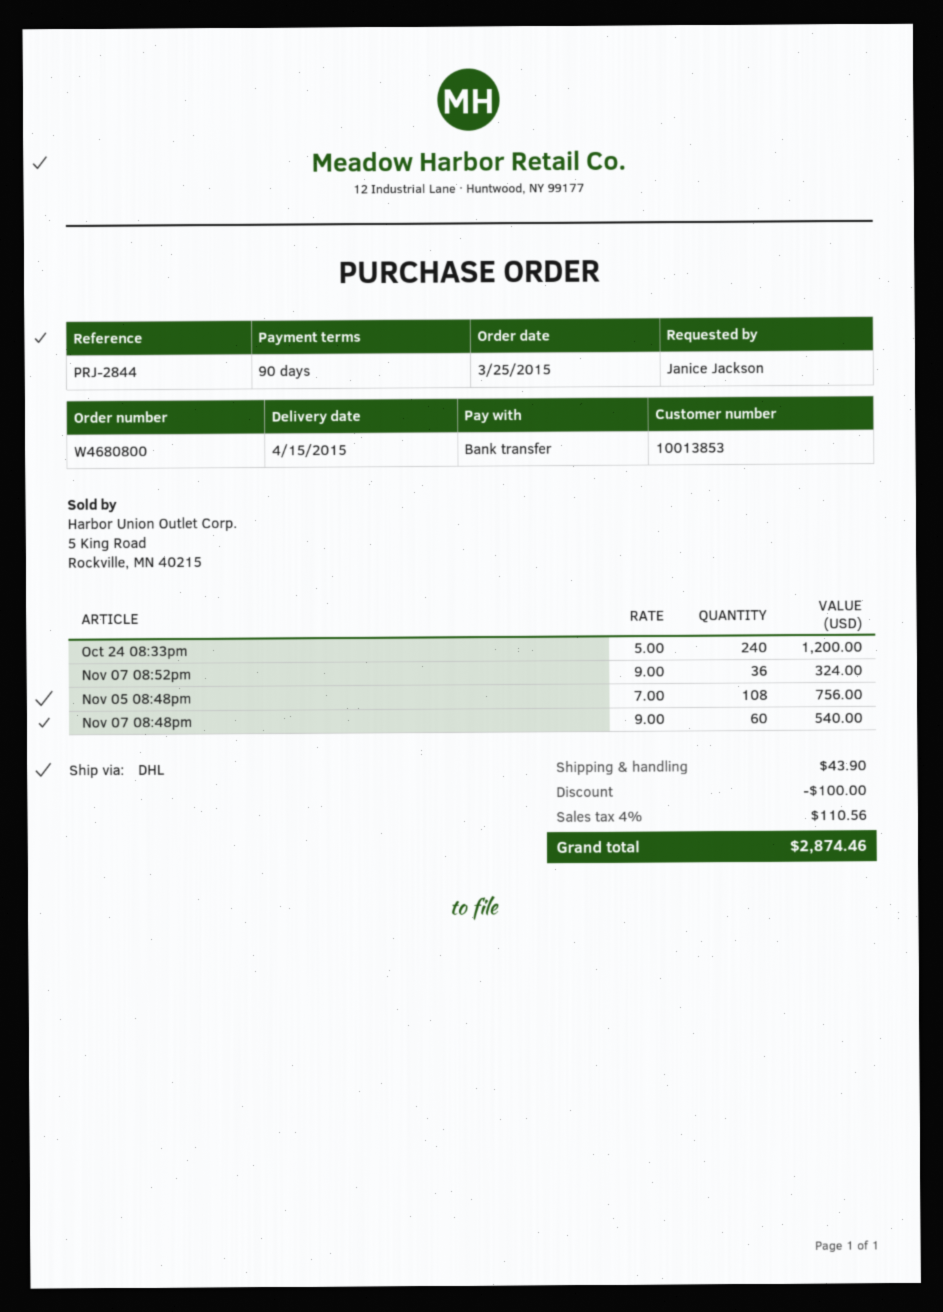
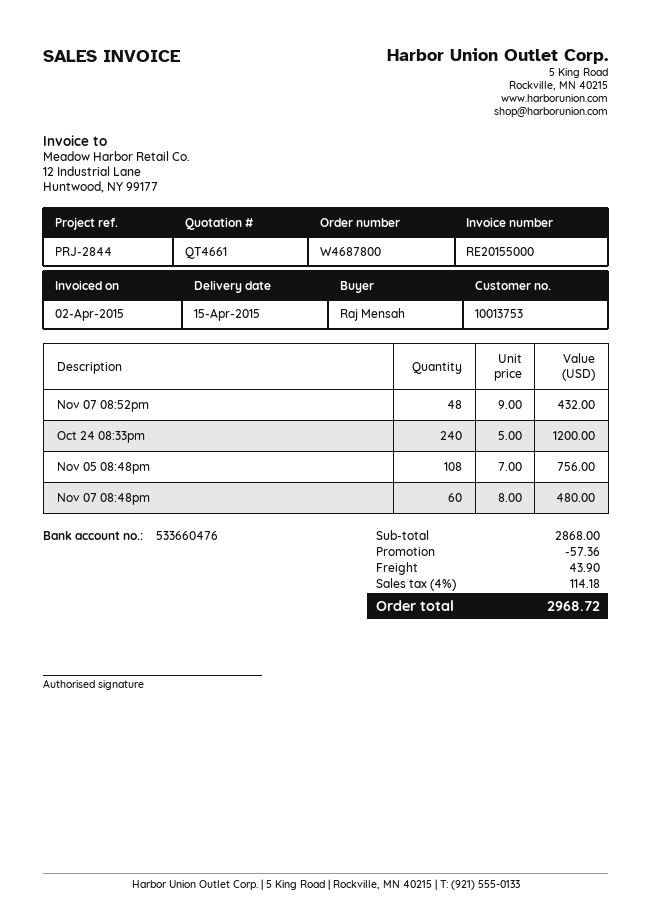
order number: W4680800 -> W4687800
customer number: 10013853 -> 10013753
ordered by: Janice Jackson -> Raj Mensah
Nov 07 08:52pm: 36 x 9.00 = 324.00 -> 48 x 9.00 = 432.00
Nov 07 08:48pm: 60 x 9.00 = 540.00 -> 60 x 8.00 = 480.00
discount: 100.00 -> 57.36
tax: 4% = 110.56 -> 4% = 114.18
total: 2874.46 -> 2968.72

